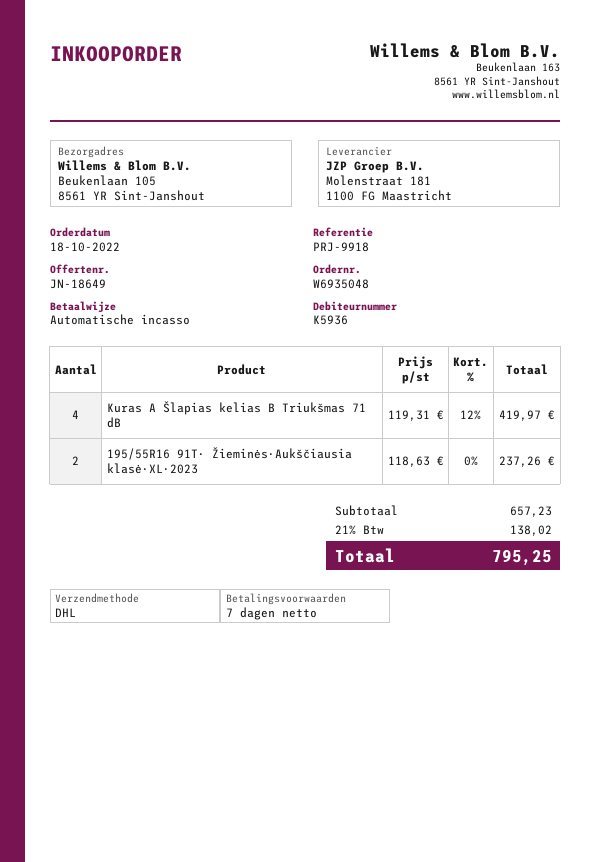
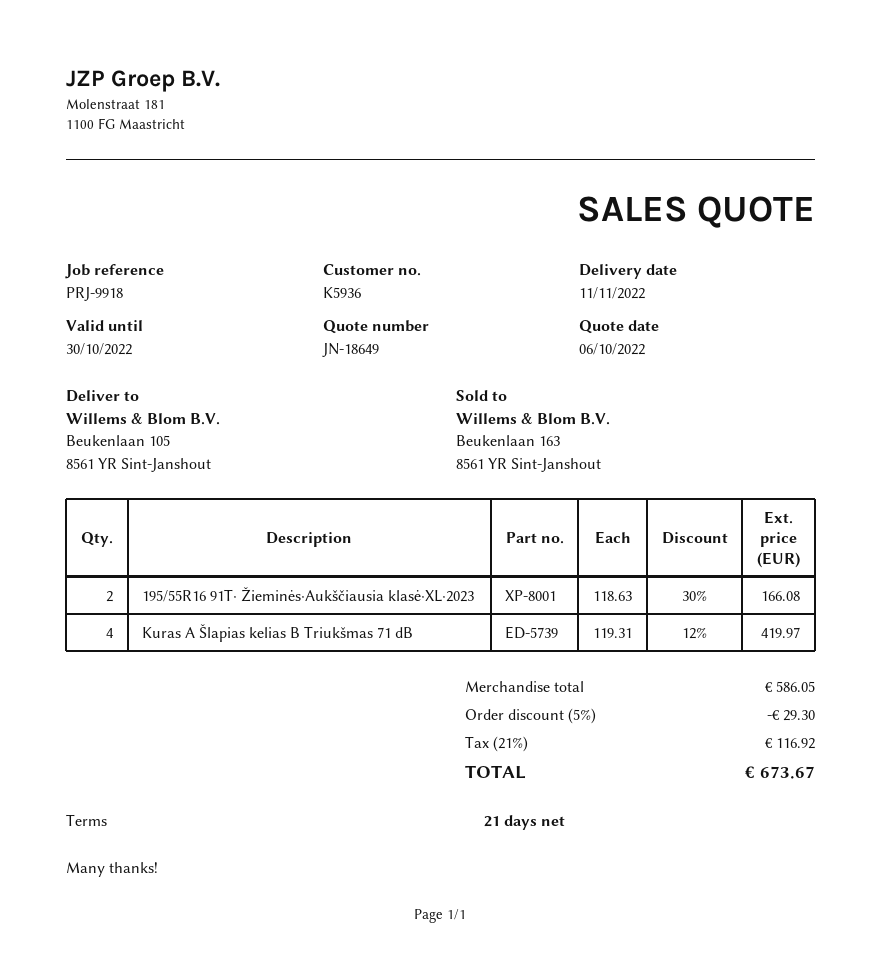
payment terms: 7 days -> 21 days
195/55R16 91T· Žieminės·Aukščiausia klasė·XL·2023: 2 x 118.63 = 237.26 -> 2 x 118.63 - 30% = 166.08
subtotal: 657.23 -> 586.05
discount: none -> 5% = 29.30
tax: 21% = 138.02 -> 21% = 116.92
total: 795.25 -> 673.67

